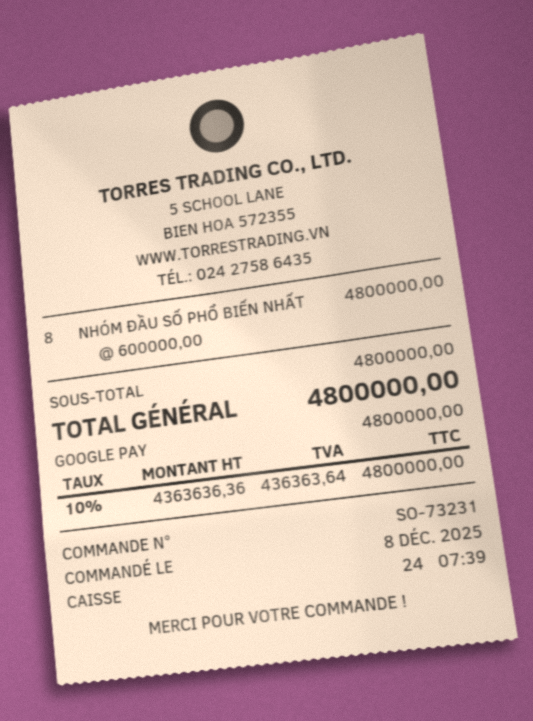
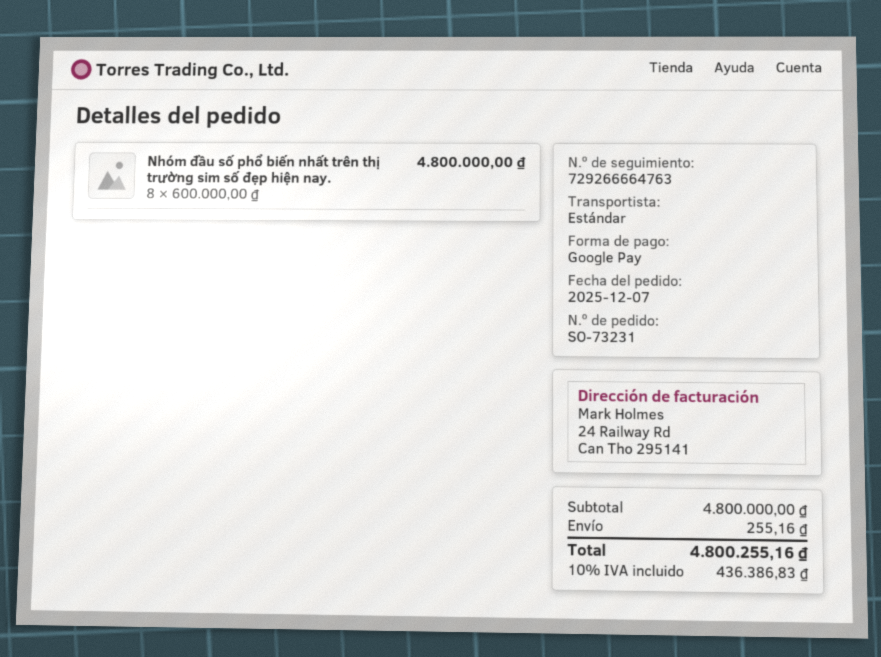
order date: 2025-12-08 -> 2025-12-07
shipping: none -> 255.16
tax: 10% = 436363.64 -> 10% = 436386.83
total: 4800000.00 -> 4800255.16

